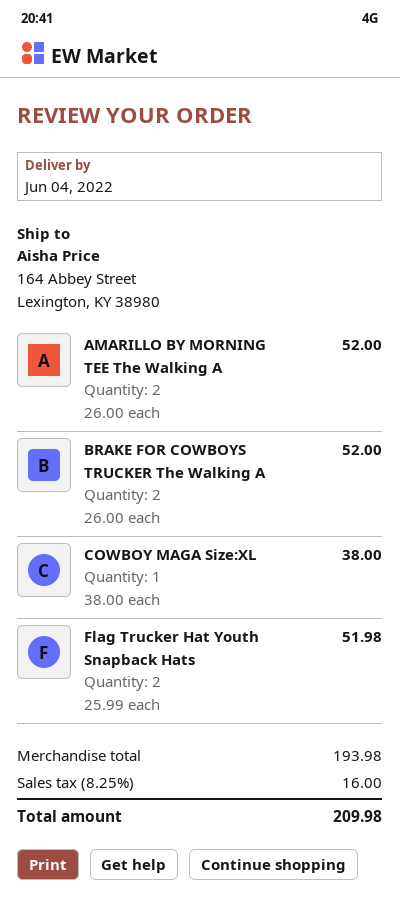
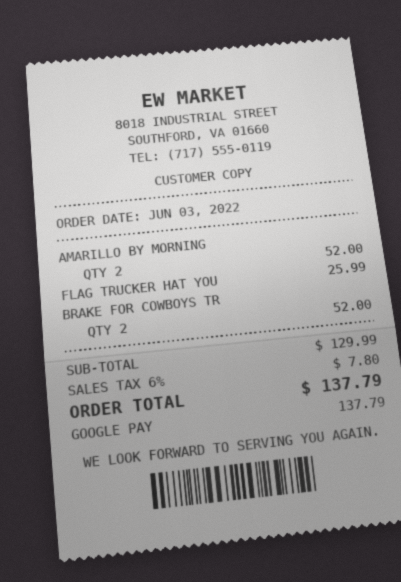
COWBOY MAGA Size:XL: 1 for 38.00 -> none
Flag Trucker Hat Youth Snapback Hats: 2 for 51.98 -> 1 for 25.99
subtotal: 193.98 -> 129.99
tax: 8.25% = 16.00 -> 6% = 7.80
total: 209.98 -> 137.79

